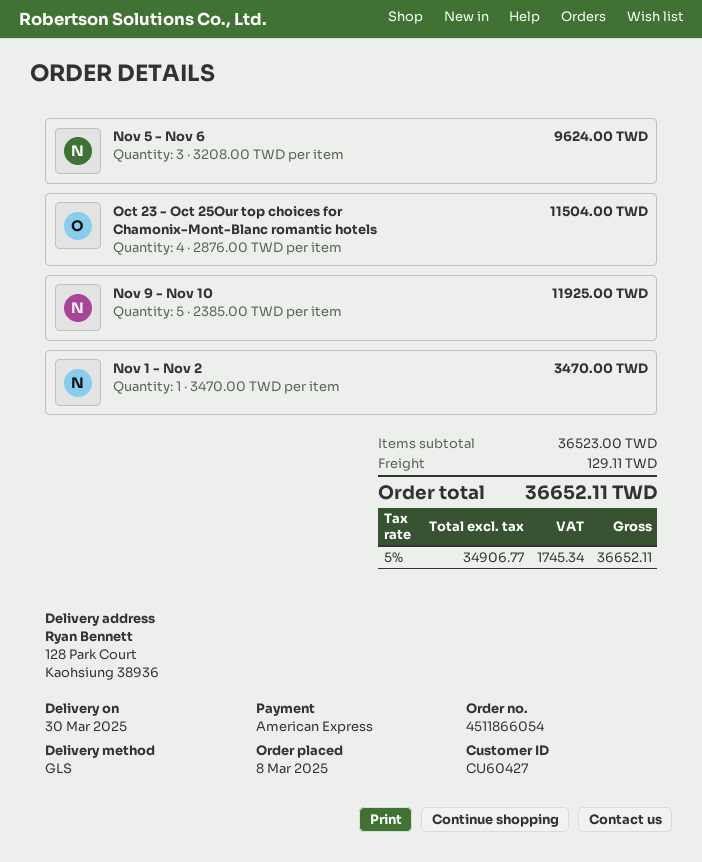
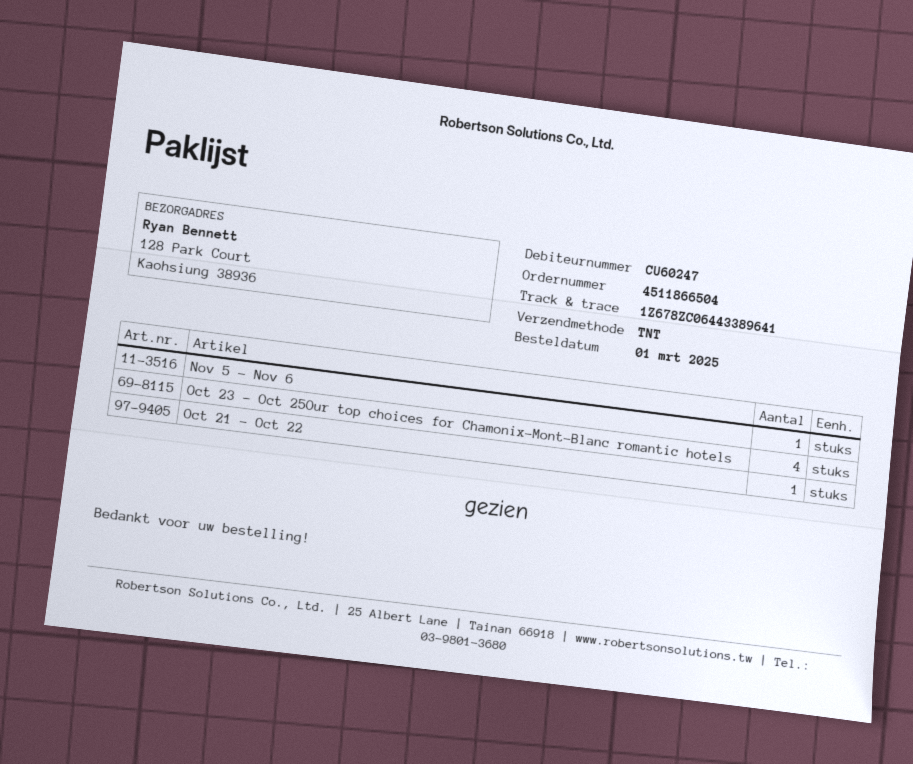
order number: 4511866054 -> 4511866504
order date: 2025-03-08 -> 2025-03-01
customer number: CU60427 -> CU60247
shipping method: GLS -> TNT
Nov 5 - Nov 6: 3 -> 1
Nov 9 - Nov 10: 5 -> none
Nov 1 - Nov 2: 1 -> none
Oct 21 - Oct 22: none -> 1

